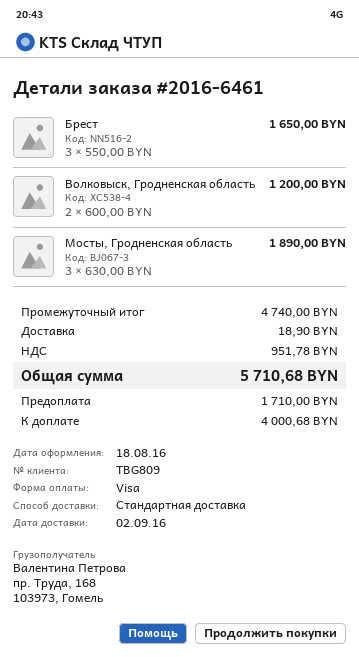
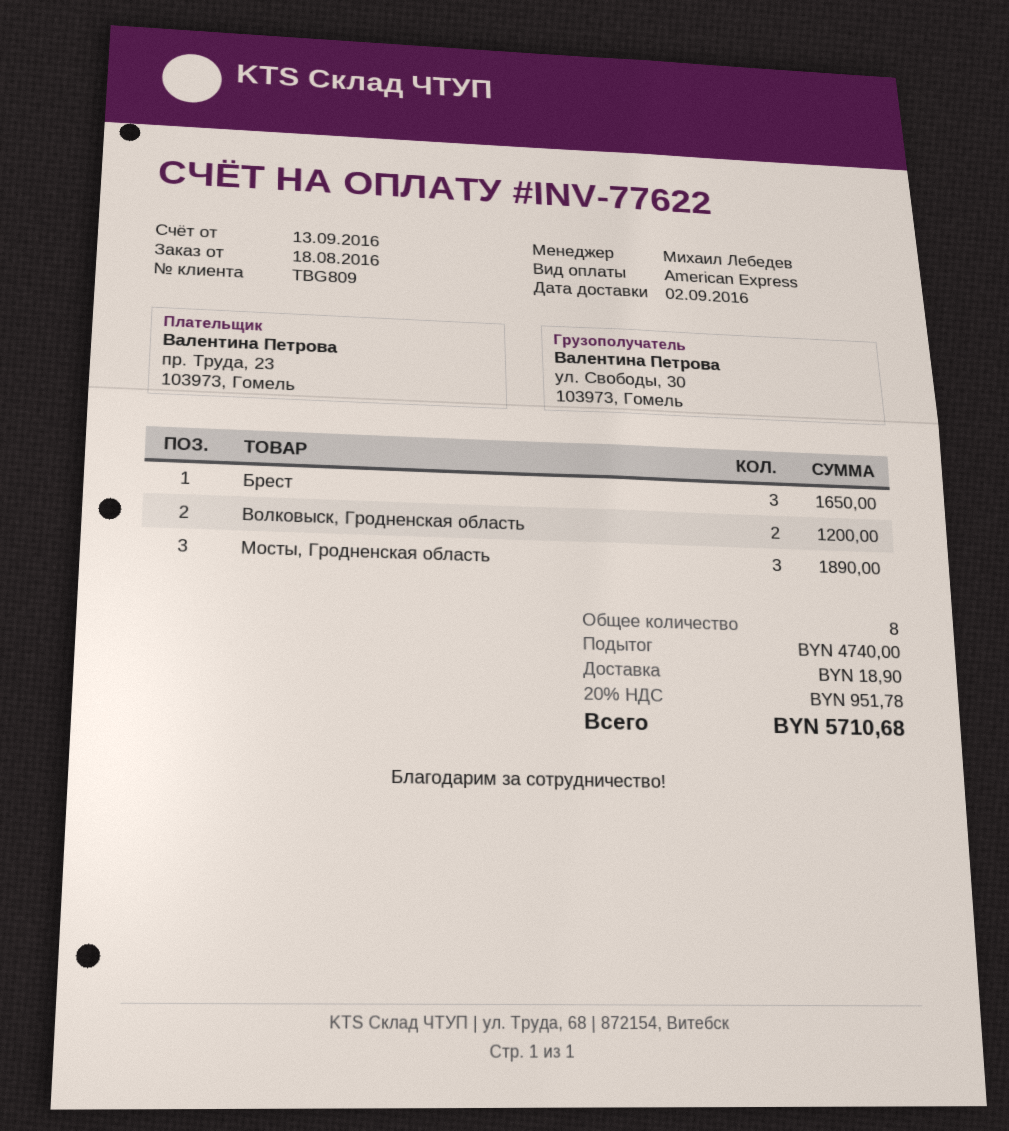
payment method: Visa -> American Express
ship to: пр. Труда, 168, 103973, Гомель -> ул. Свободы, 30, 103973, Гомель

